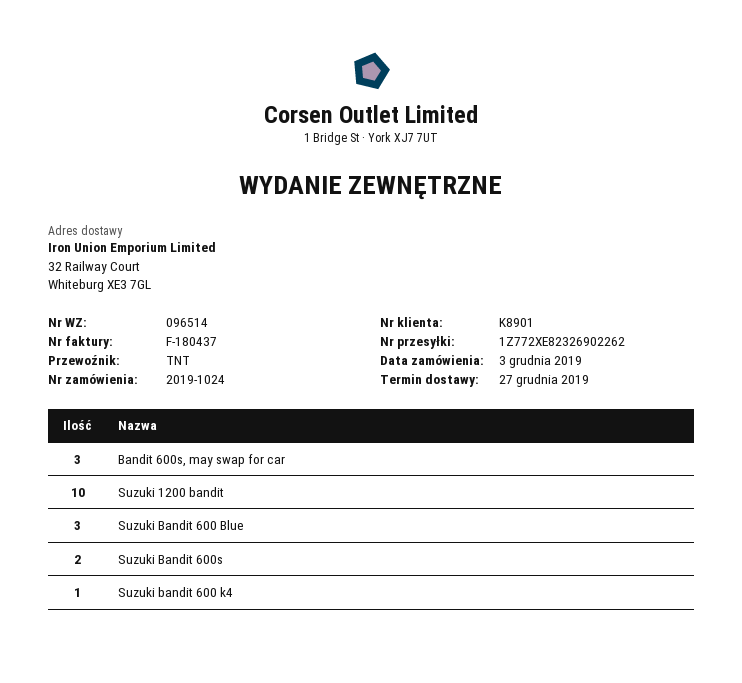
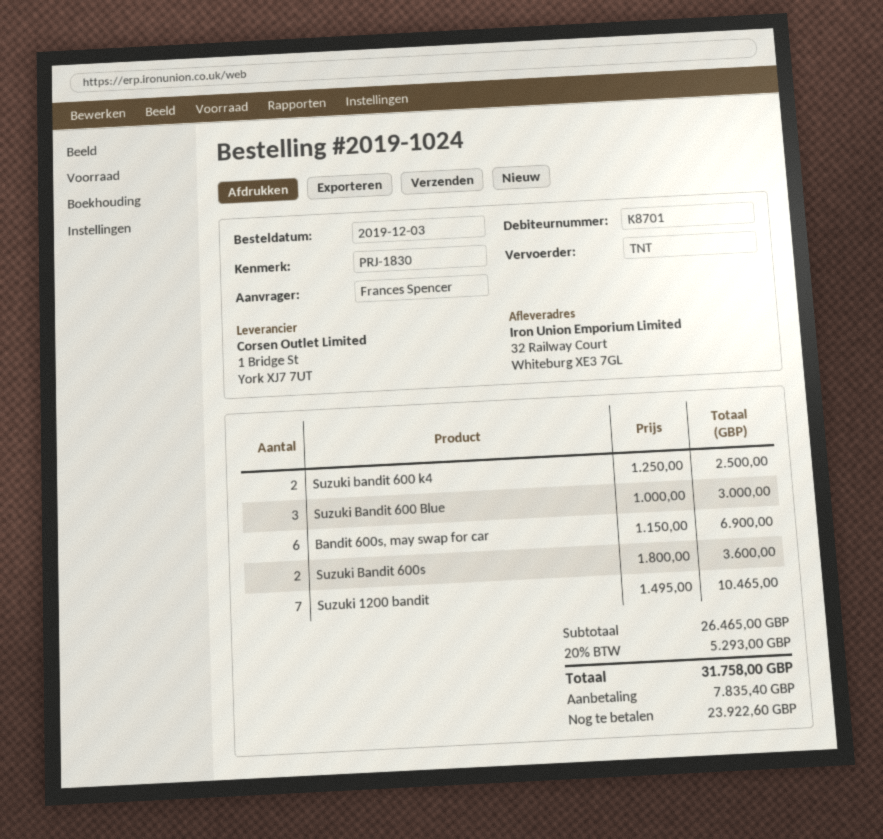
customer number: K8901 -> K8701
Bandit 600s, may swap for car: 3 -> 6
Suzuki 1200 bandit: 10 -> 7
Suzuki bandit 600 k4: 1 -> 2

